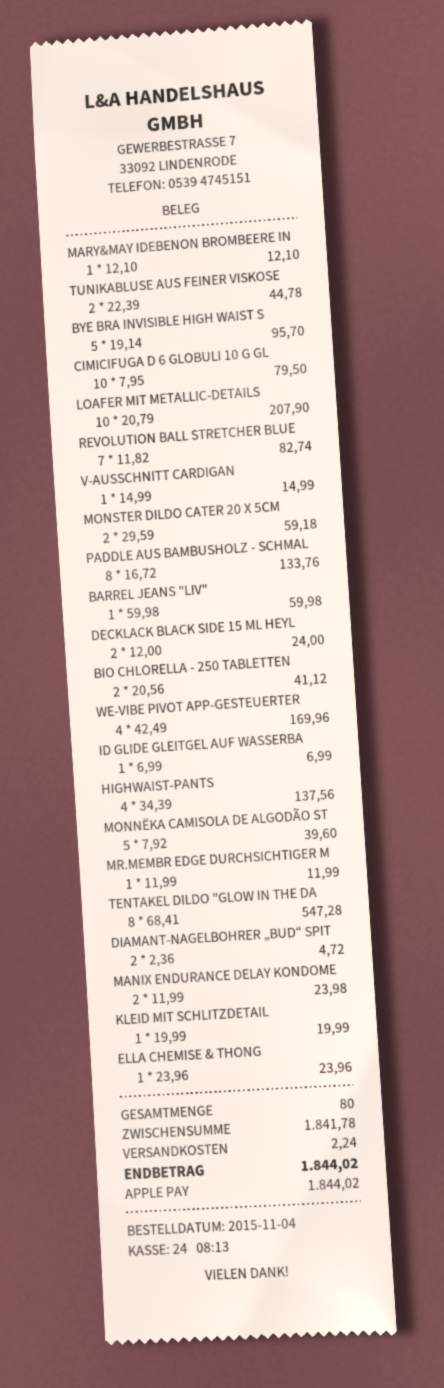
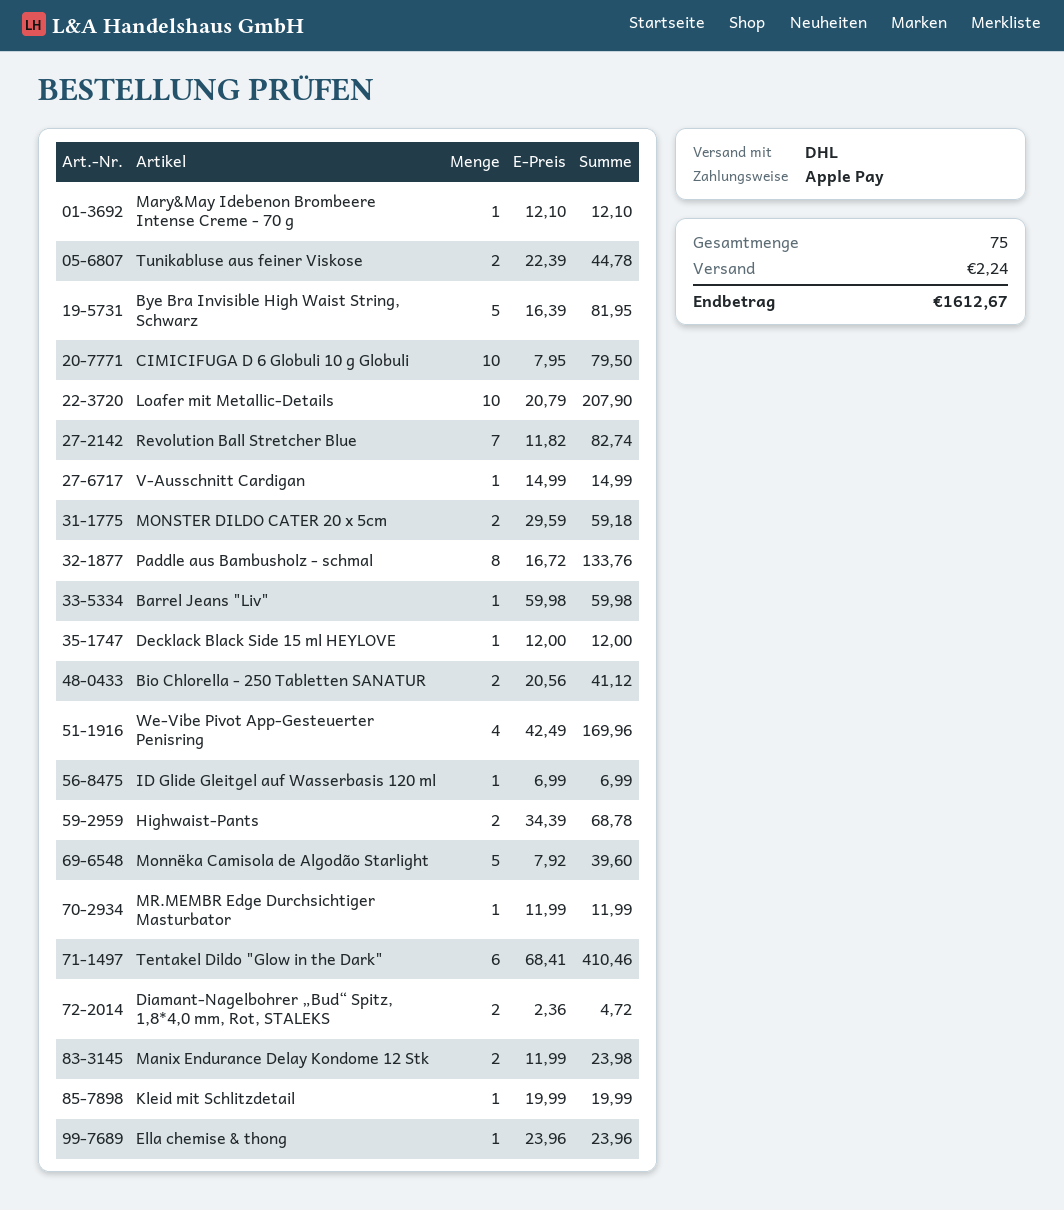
BYE BRA INVISIBLE HIGH WAIST S: 5 x 19.14 = 95.70 -> 5 x 16.39 = 81.95
DECKLACK BLACK SIDE 15 ML HEYL: 2 x 12.00 = 24.00 -> 1 x 12.00 = 12.00
HIGHWAIST-PANTS: 4 x 34.39 = 137.56 -> 2 x 34.39 = 68.78
TENTAKEL DILDO "GLOW IN THE DA: 8 x 68.41 = 547.28 -> 6 x 68.41 = 410.46
total quantity: 80 -> 75
total: 1844.02 -> 1612.67

